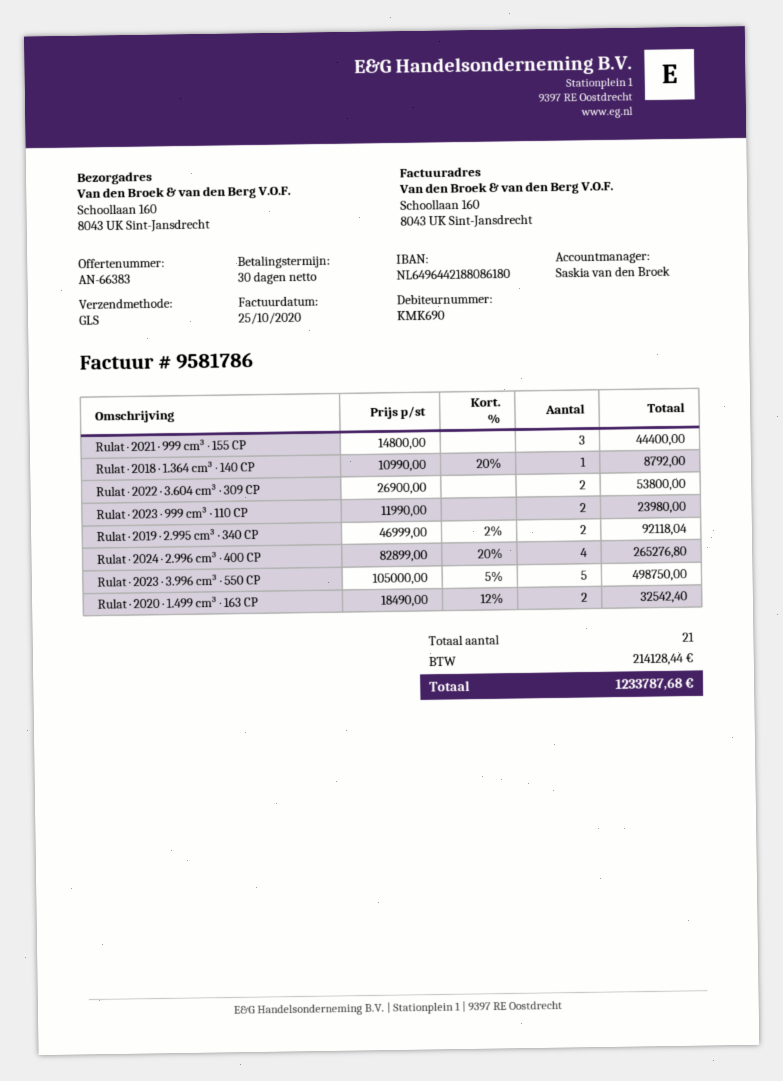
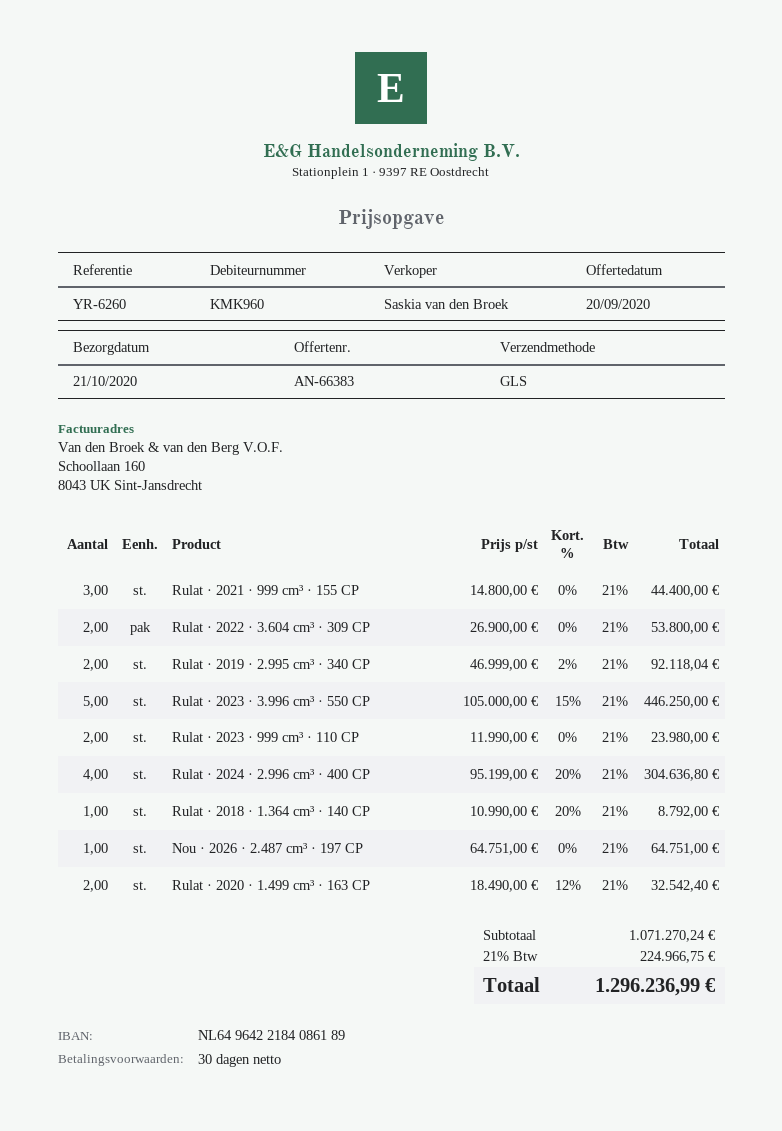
customer number: KMK690 -> KMK960
bank account: NL6496442188086180 -> NL6496422184086189
Rulat · 2024 · 2.996 cm³ · 400 CP: 4 x 82899.00 - 20% = 265276.80 -> 4 x 95199.00 - 20% = 304636.80
Rulat · 2023 · 3.996 cm³ · 550 CP: 5 x 105000.00 - 5% = 498750.00 -> 5 x 105000.00 - 15% = 446250.00
Nou · 2026 · 2.487 cm³ · 197 CP: none -> 1 x 64751.00 = 64751.00
tax: 214128.44 -> 224966.75
total: 1233787.68 -> 1296236.99

